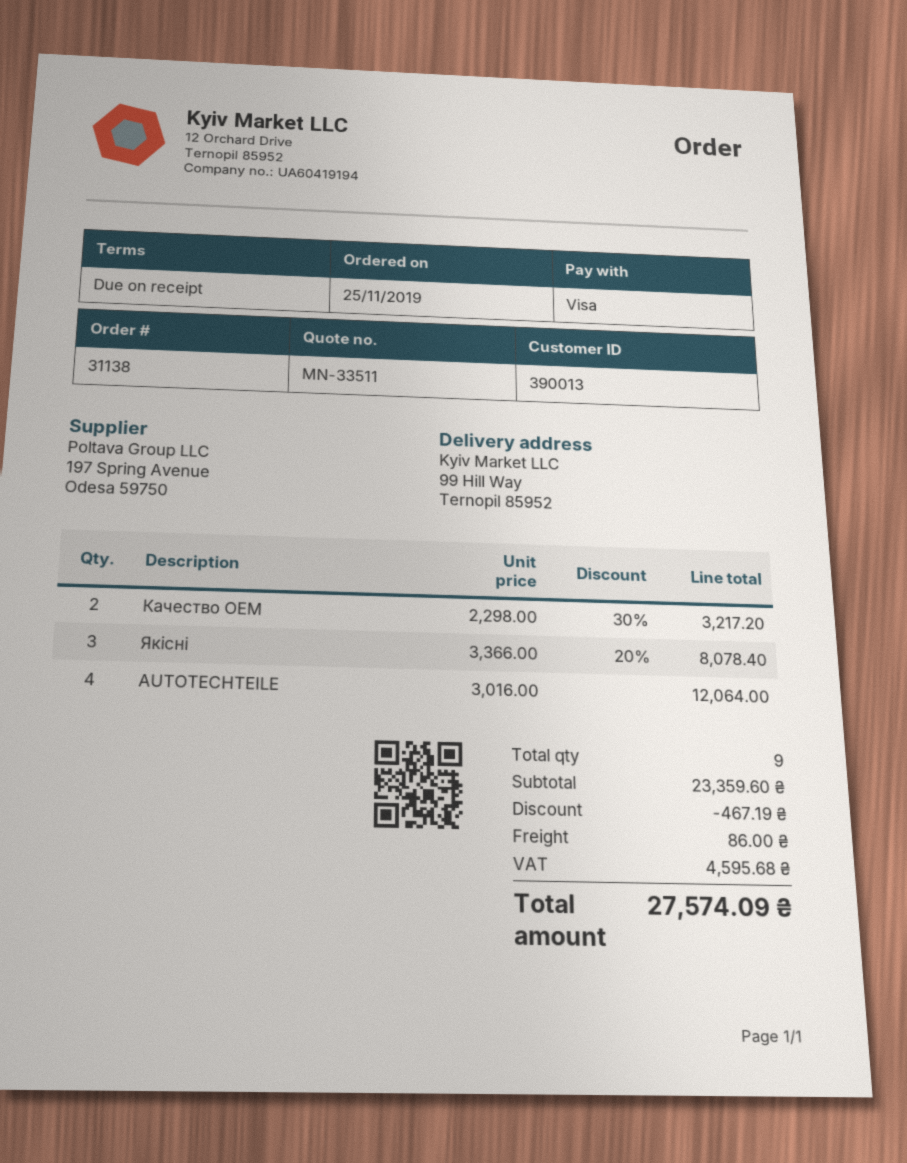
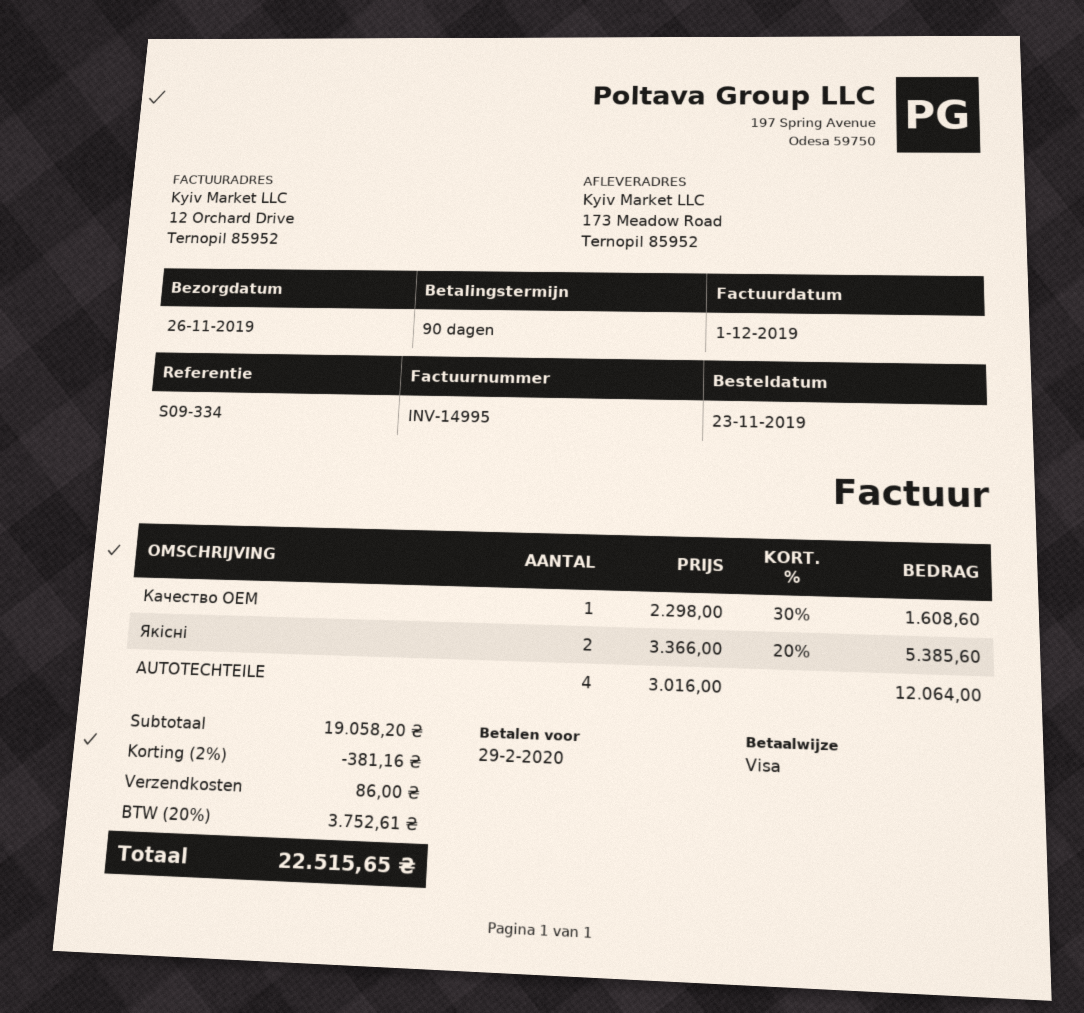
order date: 2019-11-25 -> 2019-11-23
payment terms: on receipt -> 90 days
ship to: 99 Hill Way, Ternopil 85952 -> 173 Meadow Road, Ternopil 85952
Качество OEM: 2 x 2298.00 - 30% = 3217.20 -> 1 x 2298.00 - 30% = 1608.60
Якісні: 3 x 3366.00 - 20% = 8078.40 -> 2 x 3366.00 - 20% = 5385.60
subtotal: 23359.60 -> 19058.20
discount: 467.19 -> 381.16
tax: 4595.68 -> 3752.61
total: 27574.09 -> 22515.65

